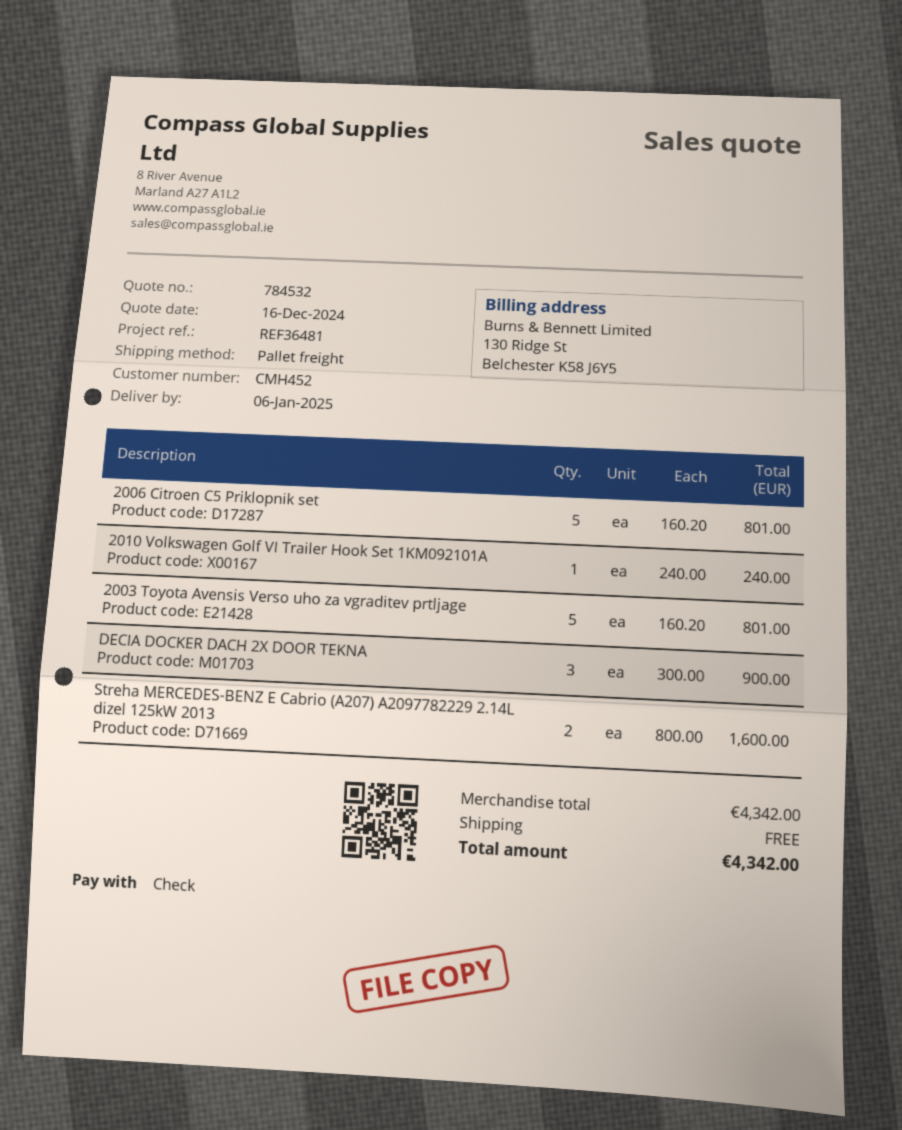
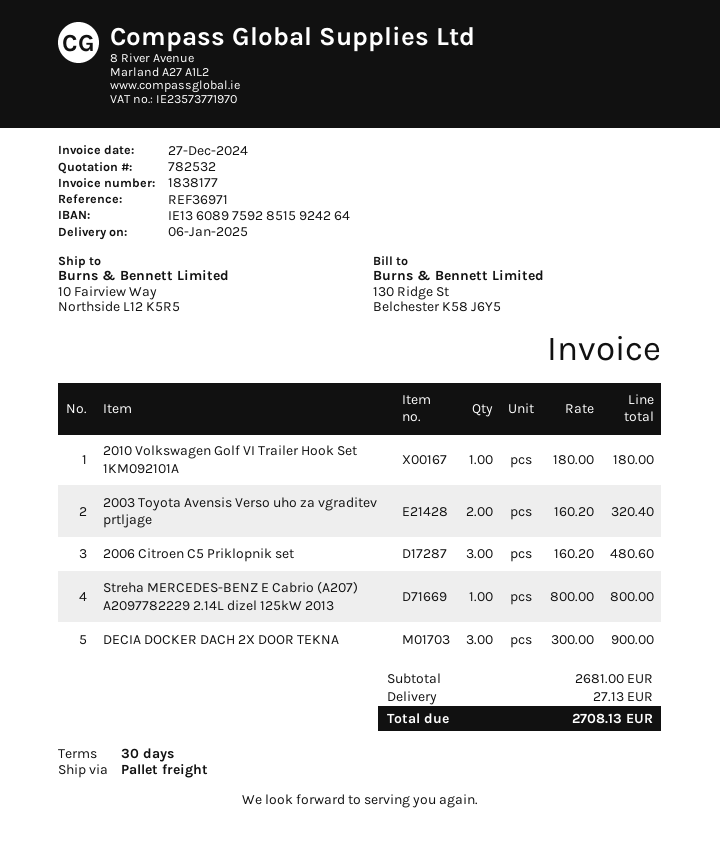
quote number: 784532 -> 782532
reference: REF36481 -> REF36971
2006 Citroen C5 Priklopnik set: 5 x 160.20 = 801.00 -> 3 x 160.20 = 480.60
2010 Volkswagen Golf VI Trailer Hook Set 1KM092101A: 1 x 240.00 = 240.00 -> 1 x 180.00 = 180.00
2003 Toyota Avensis Verso uho za vgraditev prtljage: 5 x 160.20 = 801.00 -> 2 x 160.20 = 320.40
Streha MERCEDES-BENZ E Cabrio (A207) A2097782229 2.14L dizel 125kW 2013: 2 x 800.00 = 1600.00 -> 1 x 800.00 = 800.00
subtotal: 4342.00 -> 2681.00
shipping: 0.00 -> 27.13
total: 4342.00 -> 2708.13

